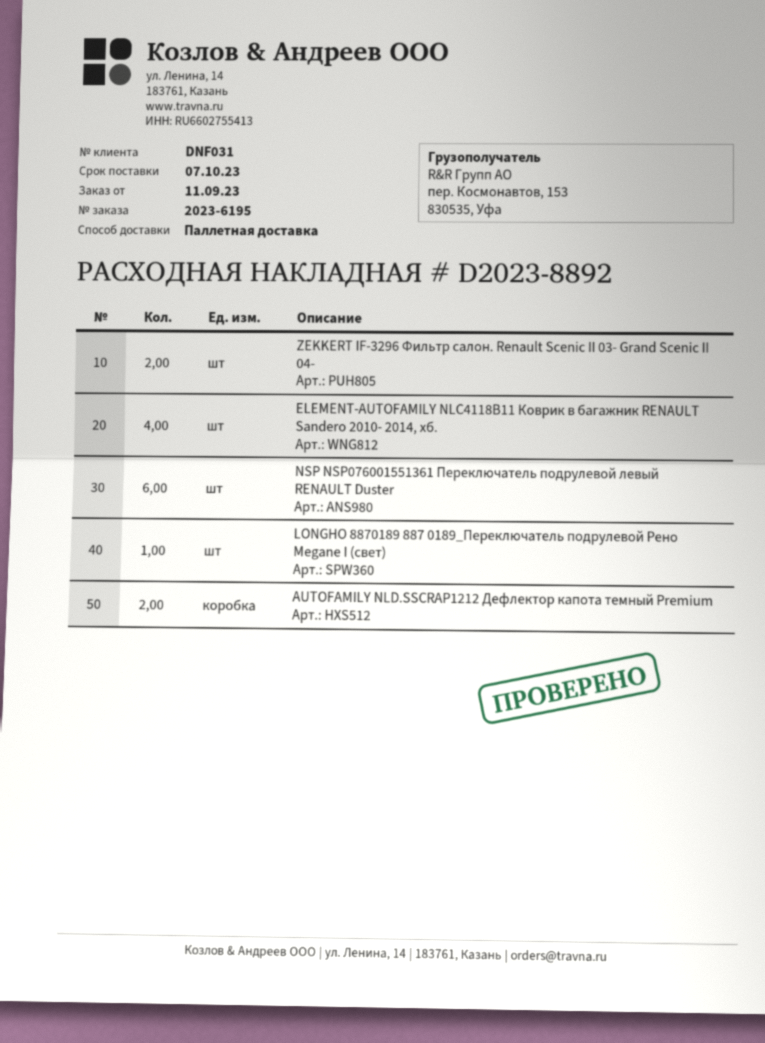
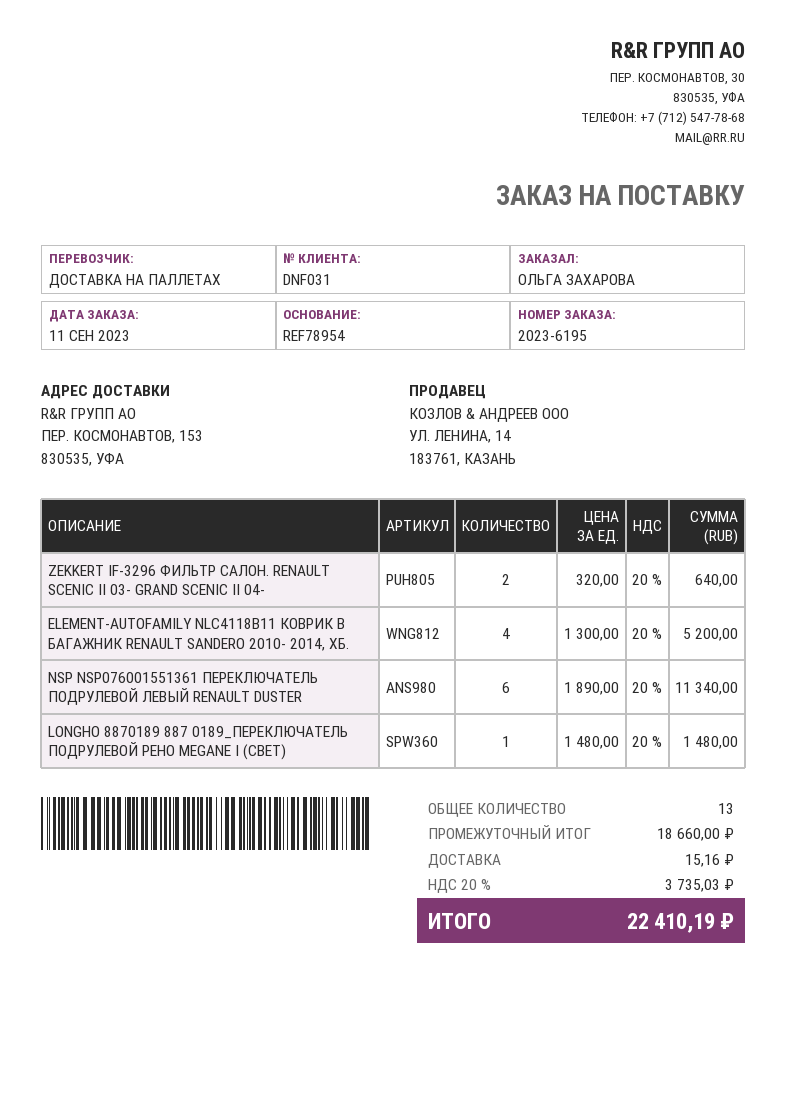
AUTOFAMILY NLD.SSCRAP1212 Дефлектор капота темный Premium: 2 -> none

